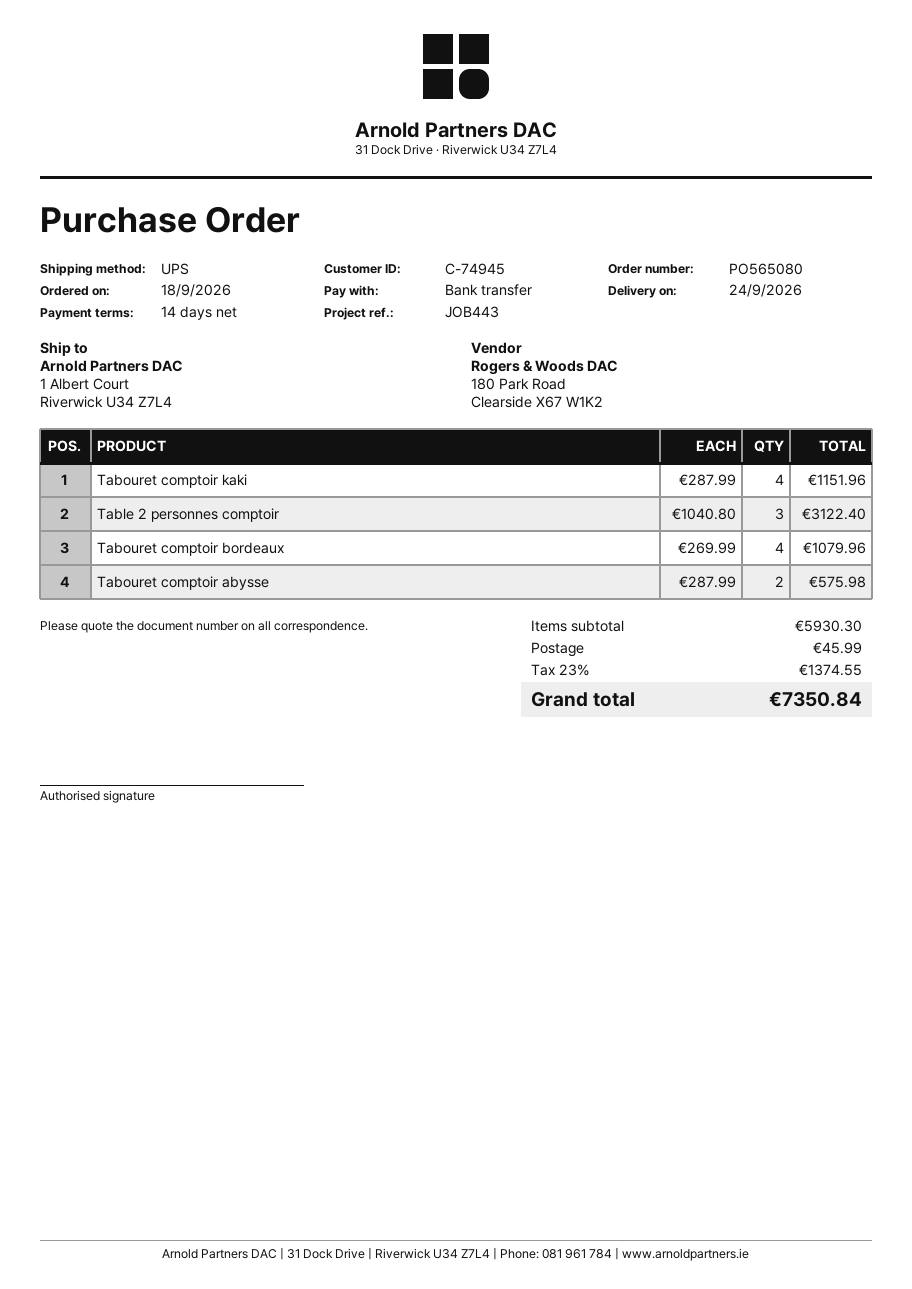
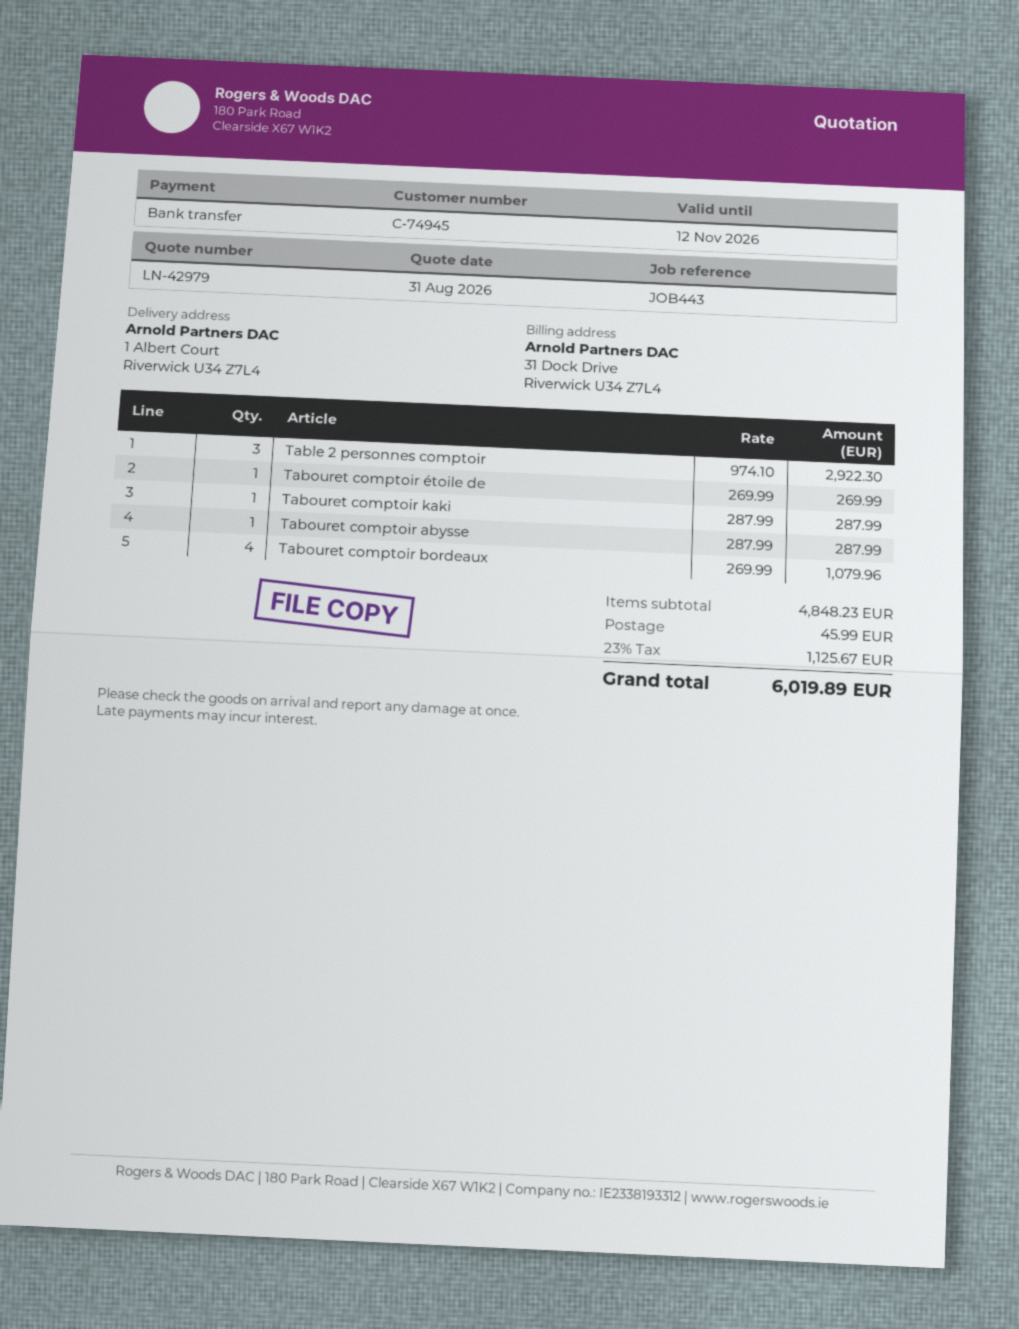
Tabouret comptoir kaki: 4 x 287.99 = 1151.96 -> 1 x 287.99 = 287.99
Table 2 personnes comptoir: 3 x 1040.80 = 3122.40 -> 3 x 974.10 = 2922.30
Tabouret comptoir abysse: 2 x 287.99 = 575.98 -> 1 x 287.99 = 287.99
Tabouret comptoir étoile de: none -> 1 x 269.99 = 269.99
subtotal: 5930.30 -> 4848.23
tax: 23% = 1374.55 -> 23% = 1125.67
total: 7350.84 -> 6019.89

